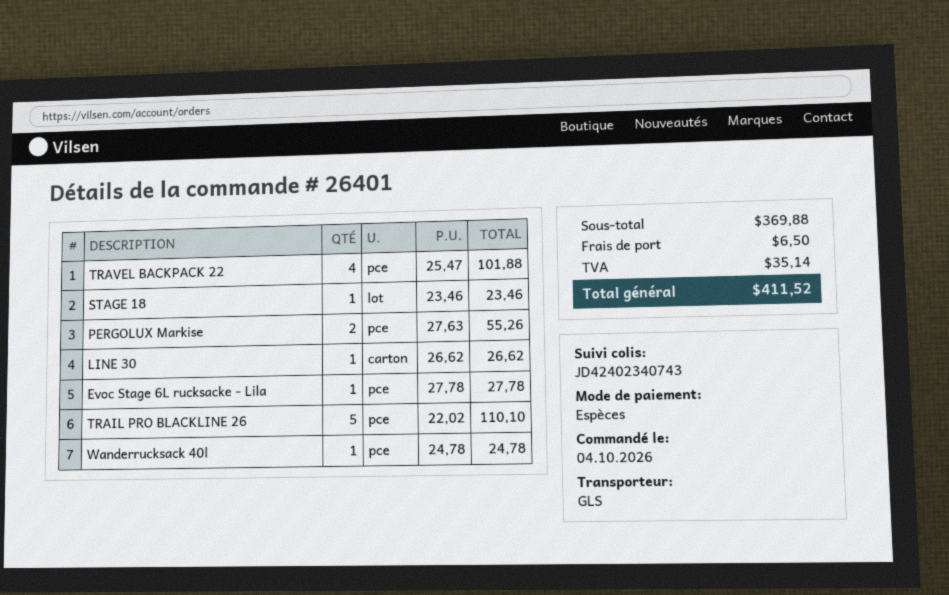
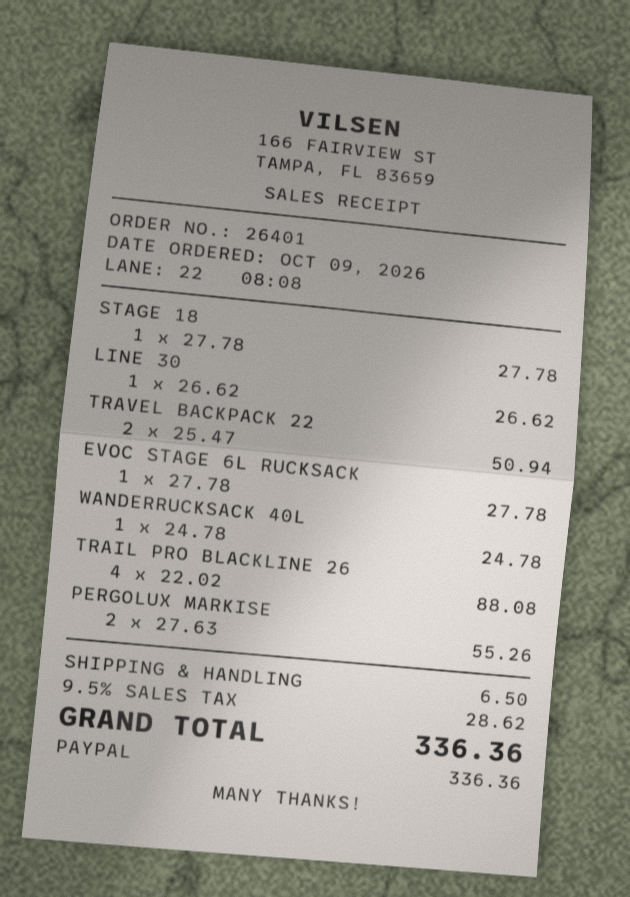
order date: 2026-10-04 -> 2026-10-09
payment method: cash -> PayPal
TRAVEL BACKPACK 22: 4 x 25.47 = 101.88 -> 2 x 25.47 = 50.94
STAGE 18: 1 x 23.46 = 23.46 -> 1 x 27.78 = 27.78
TRAIL PRO BLACKLINE 26: 5 x 22.02 = 110.10 -> 4 x 22.02 = 88.08
tax: 35.14 -> 28.62
total: 411.52 -> 336.36

